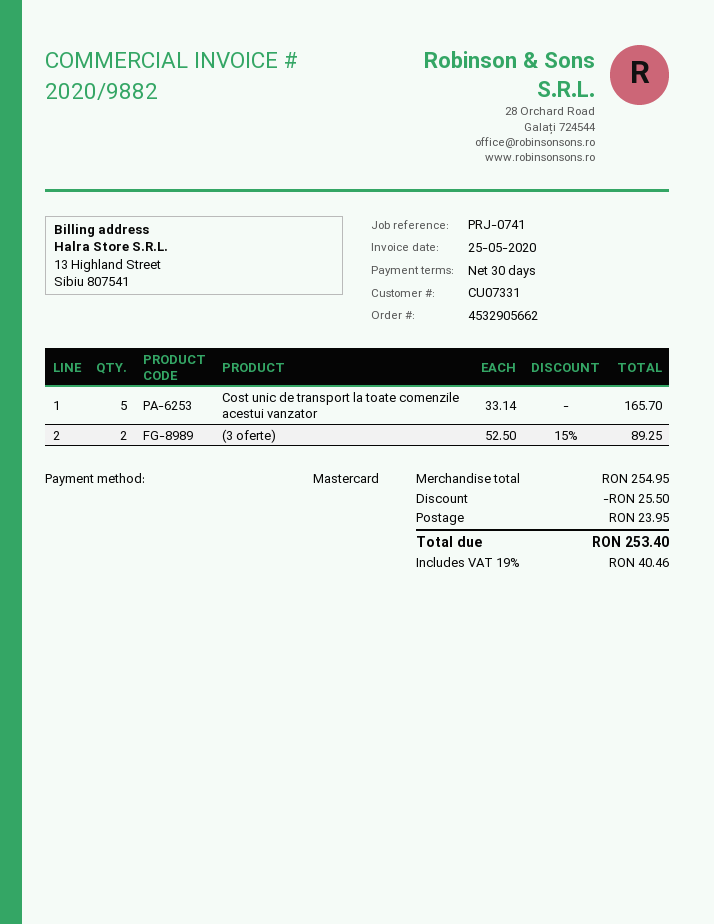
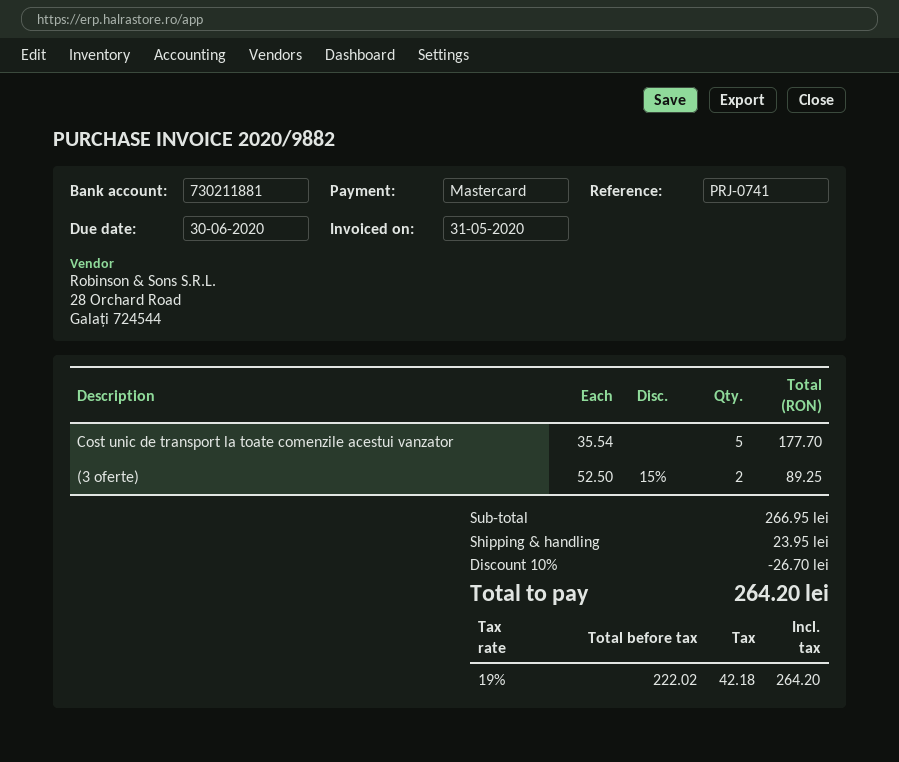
invoice date: 2020-05-25 -> 2020-05-31
Cost unic de transport la toate comenzile acestui vanzator: 5 x 33.14 = 165.70 -> 5 x 35.54 = 177.70
subtotal: 254.95 -> 266.95
discount: 25.50 -> 26.70
tax: 19% = 40.46 -> 19% = 42.18
total: 253.40 -> 264.20

